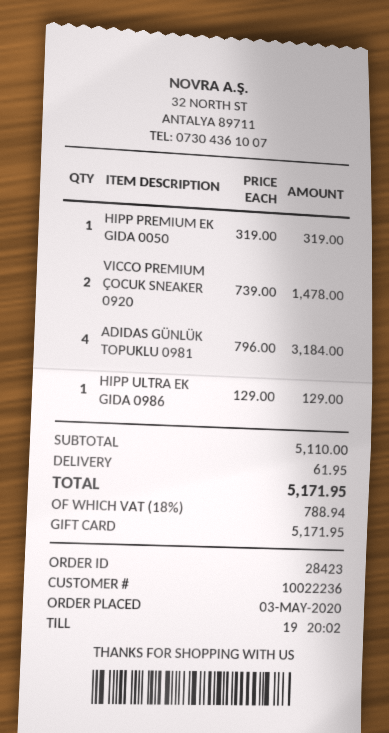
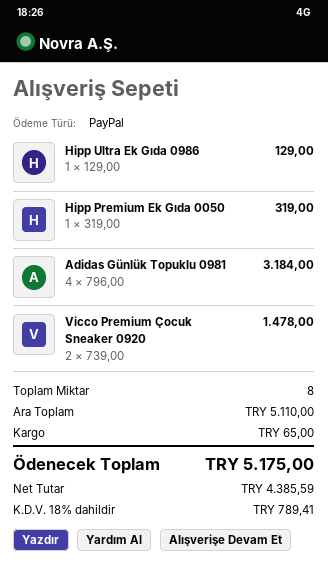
payment method: gift card -> PayPal
shipping: 61.95 -> 65.00
tax: 18% = 788.94 -> 18% = 789.41
total: 5171.95 -> 5175.00

